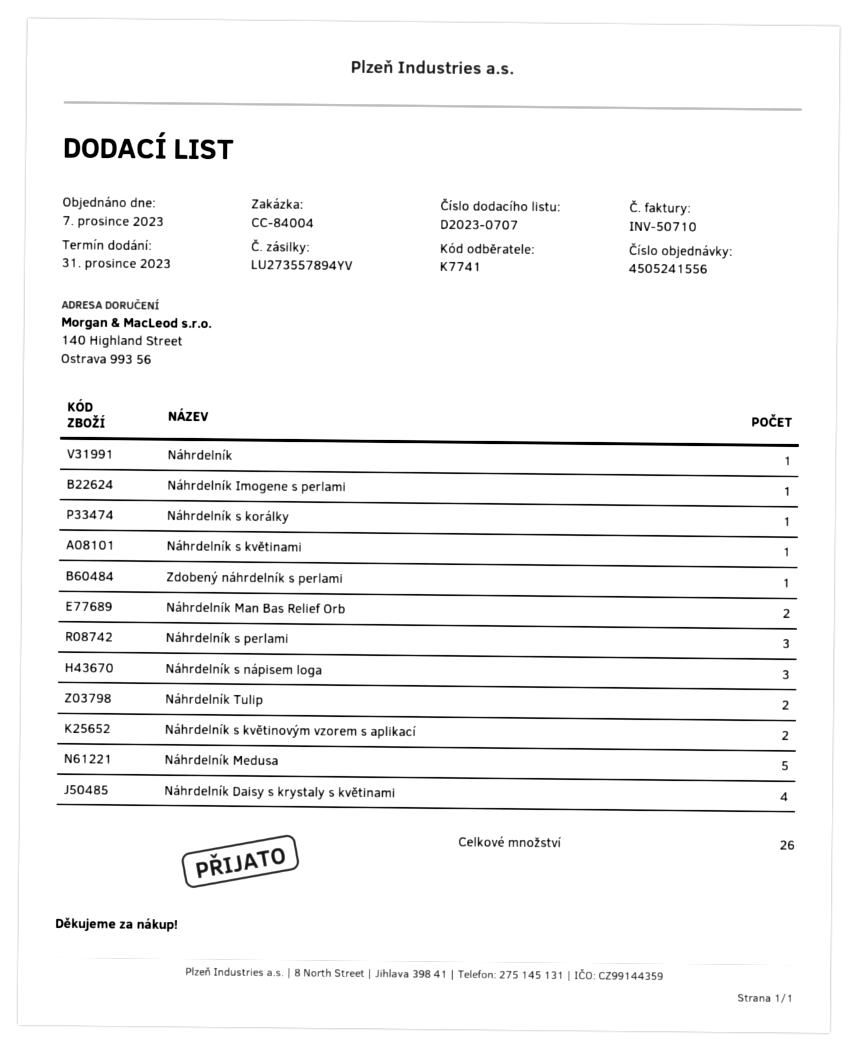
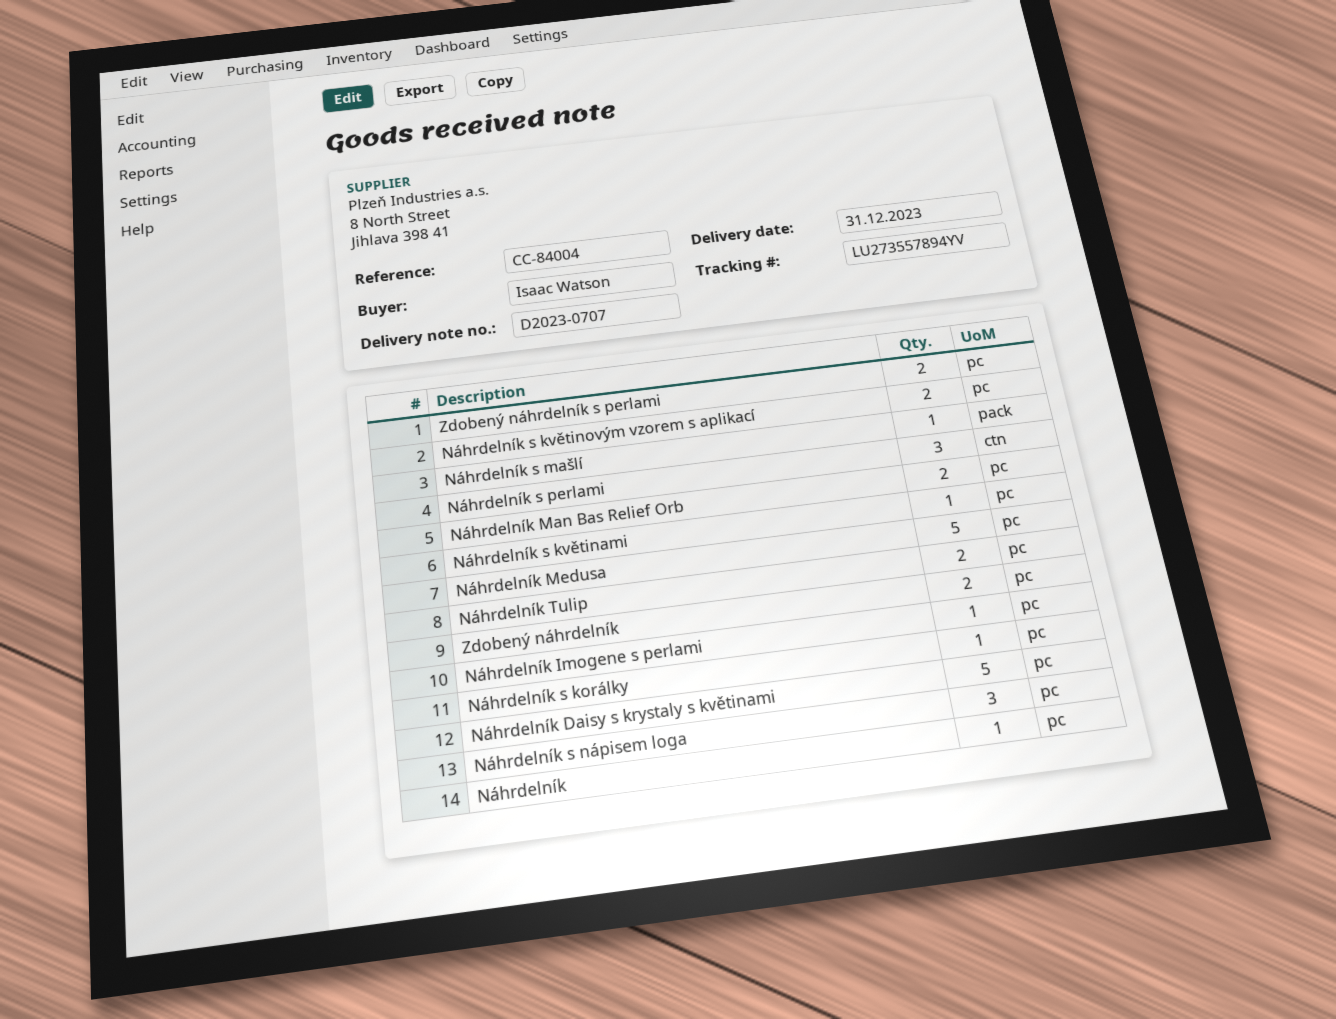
Zdobený náhrdelník s perlami: 1 -> 2
Náhrdelník Daisy s krystaly s květinami: 4 -> 5
Náhrdelník s mašlí: none -> 1
Zdobený náhrdelník: none -> 2

